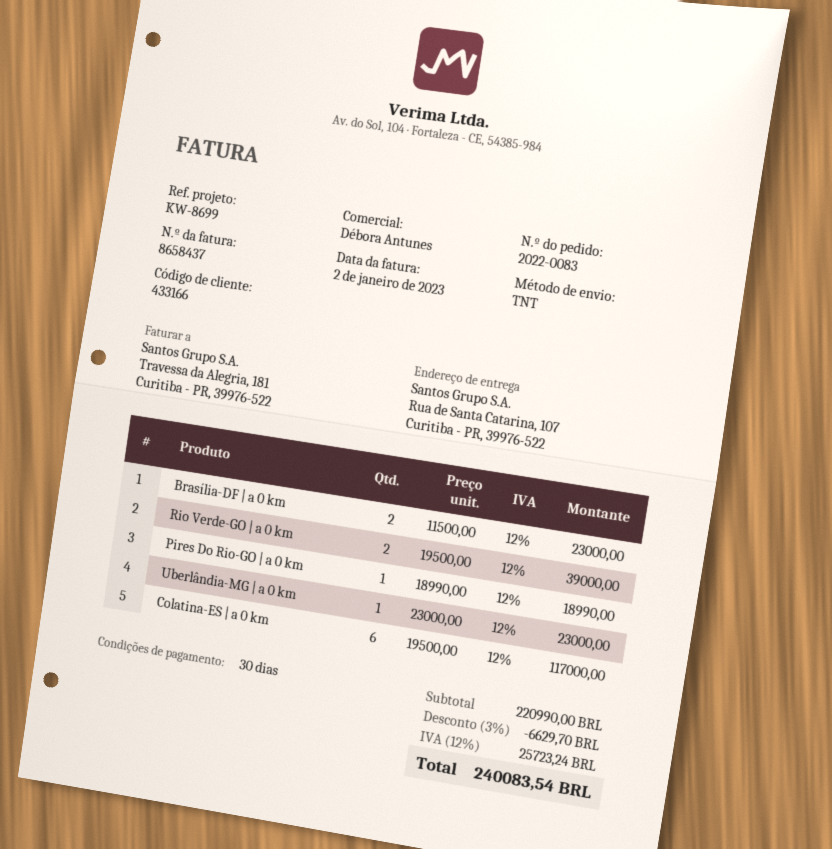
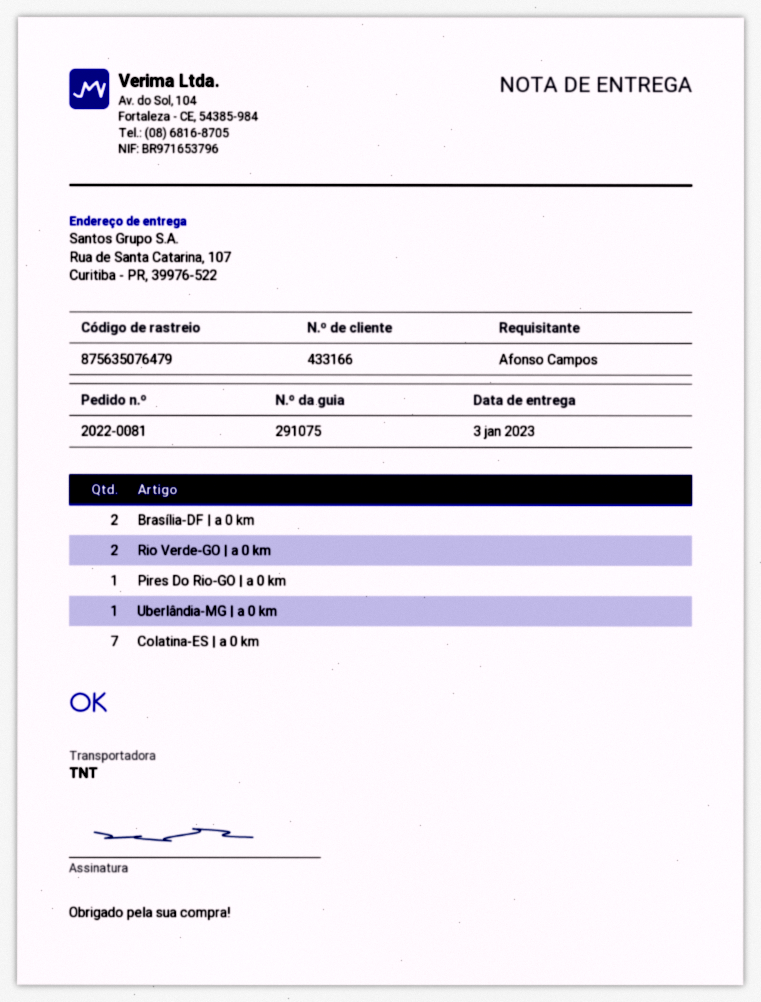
order number: 2022-0083 -> 2022-0081
Colatina-ES | a 0 km: 6 -> 7

